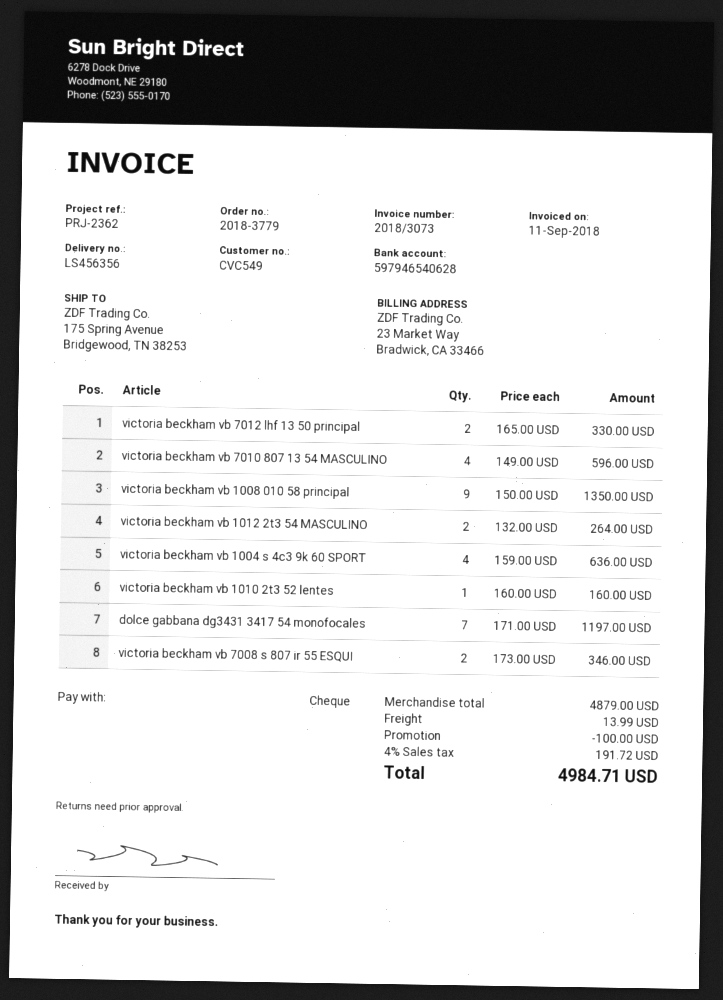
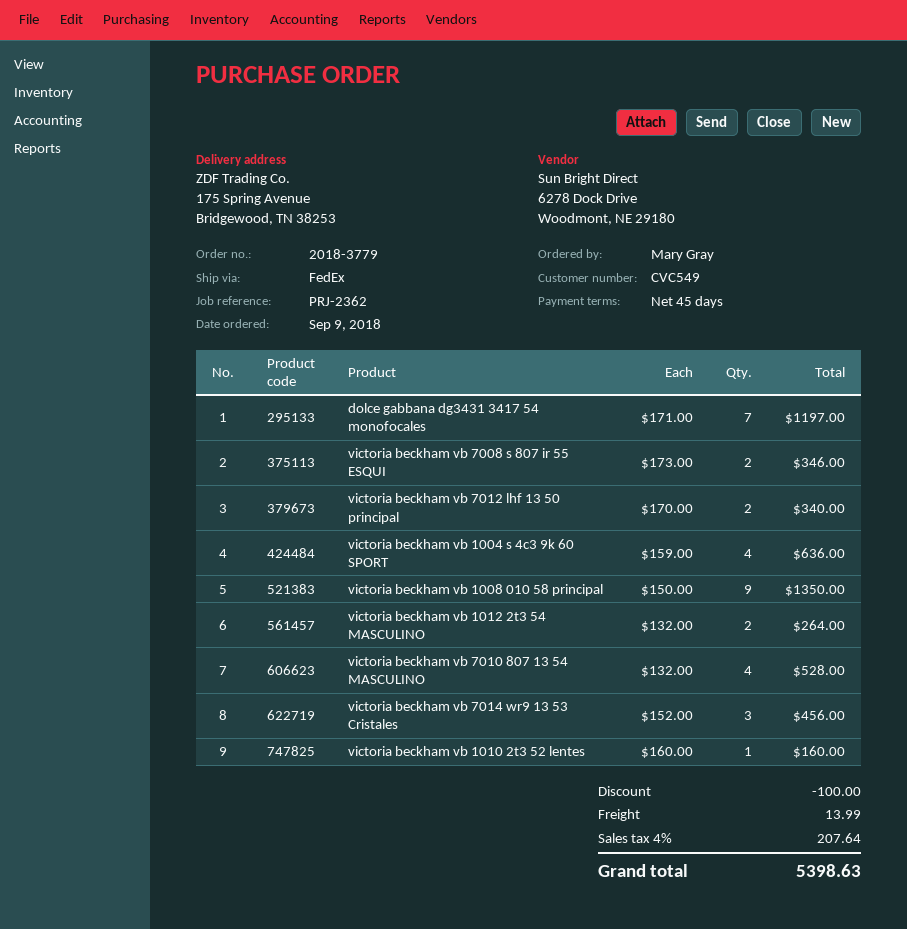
victoria beckham vb 7012 lhf 13 50 principal: 2 x 165.00 = 330.00 -> 2 x 170.00 = 340.00
victoria beckham vb 7010 807 13 54 MASCULINO: 4 x 149.00 = 596.00 -> 4 x 132.00 = 528.00
victoria beckham vb 7014 wr9 13 53 Cristales: none -> 3 x 152.00 = 456.00
tax: 4% = 191.72 -> 4% = 207.64
total: 4984.71 -> 5398.63

